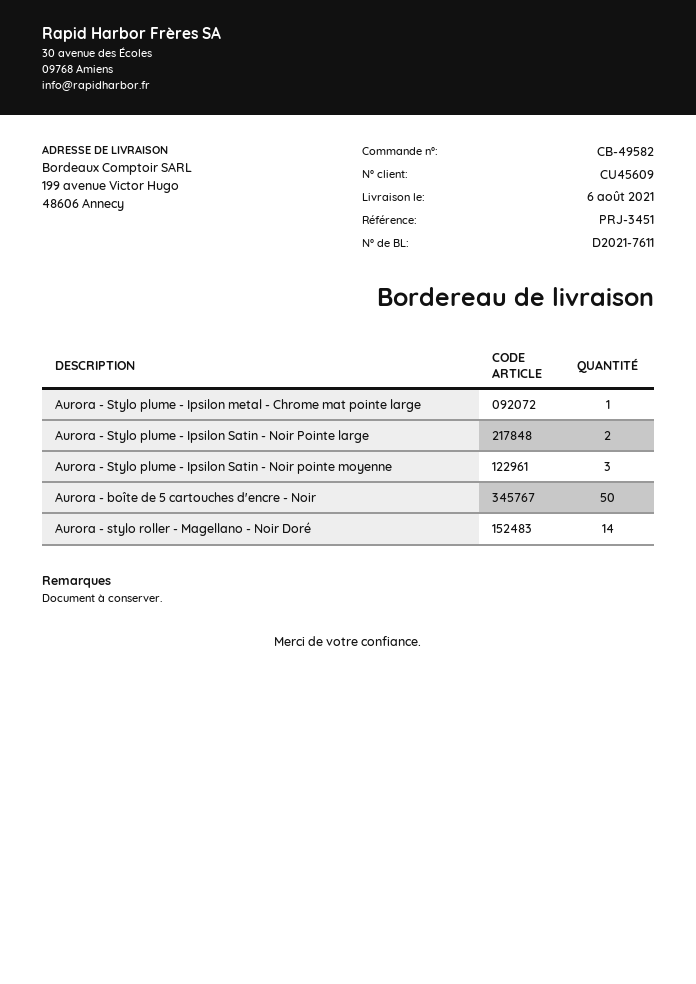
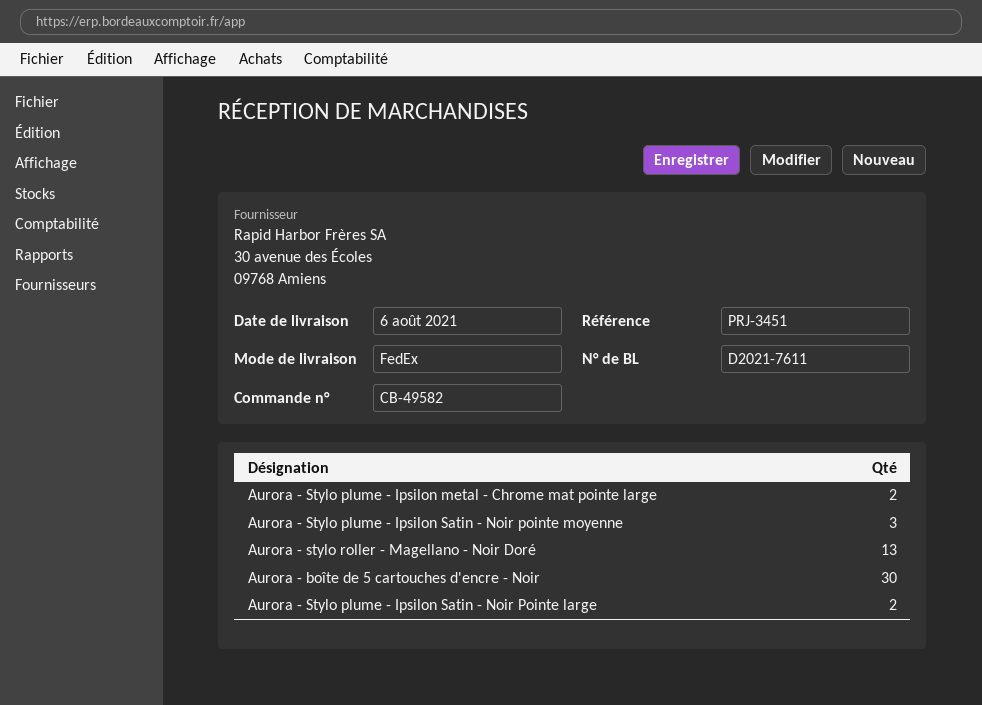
Aurora - Stylo plume - Ipsilon metal - Chrome mat pointe large: 1 -> 2
Aurora - boîte de 5 cartouches d'encre - Noir: 50 -> 30
Aurora - stylo roller - Magellano - Noir Doré: 14 -> 13

